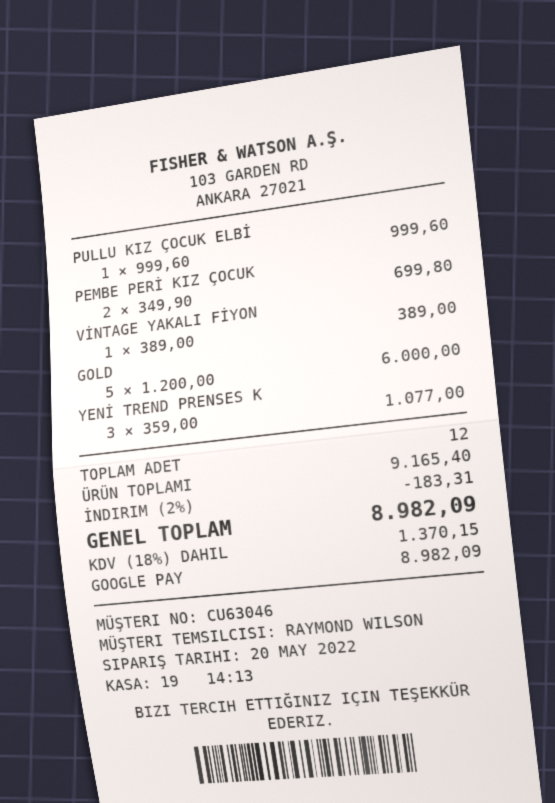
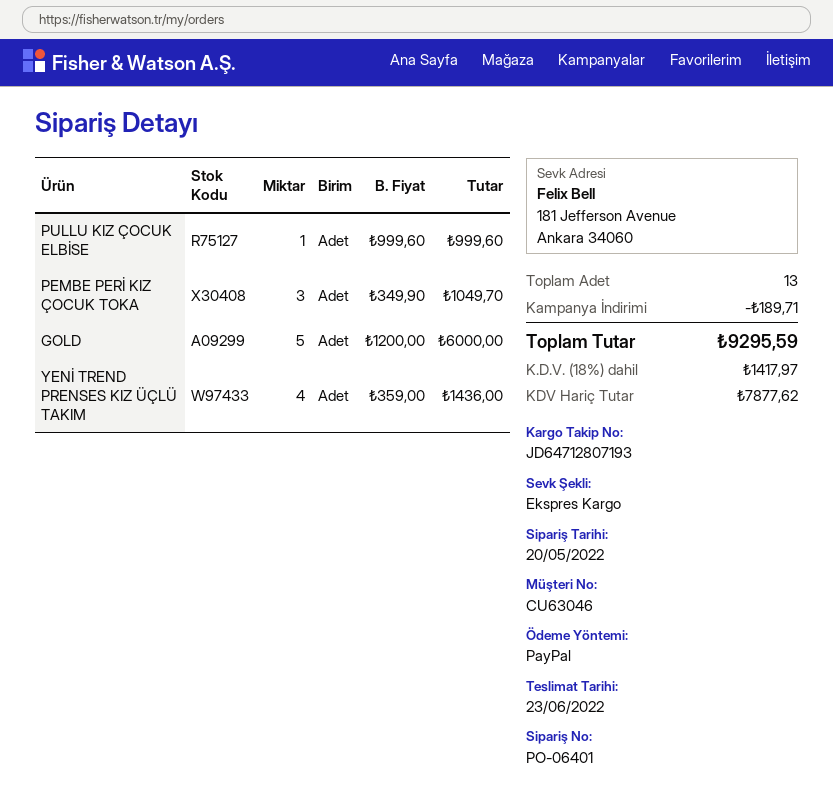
payment method: Google Pay -> PayPal
PEMBE PERİ KIZ ÇOCUK: 2 x 349.90 = 699.80 -> 3 x 349.90 = 1049.70
VİNTAGE YAKALI FİYON: 1 x 389.00 = 389.00 -> none
YENİ TREND PRENSES K: 3 x 359.00 = 1077.00 -> 4 x 359.00 = 1436.00
total quantity: 12 -> 13
discount: 183.31 -> 189.71
tax: 18% = 1370.15 -> 18% = 1417.97
total: 8982.09 -> 9295.59

